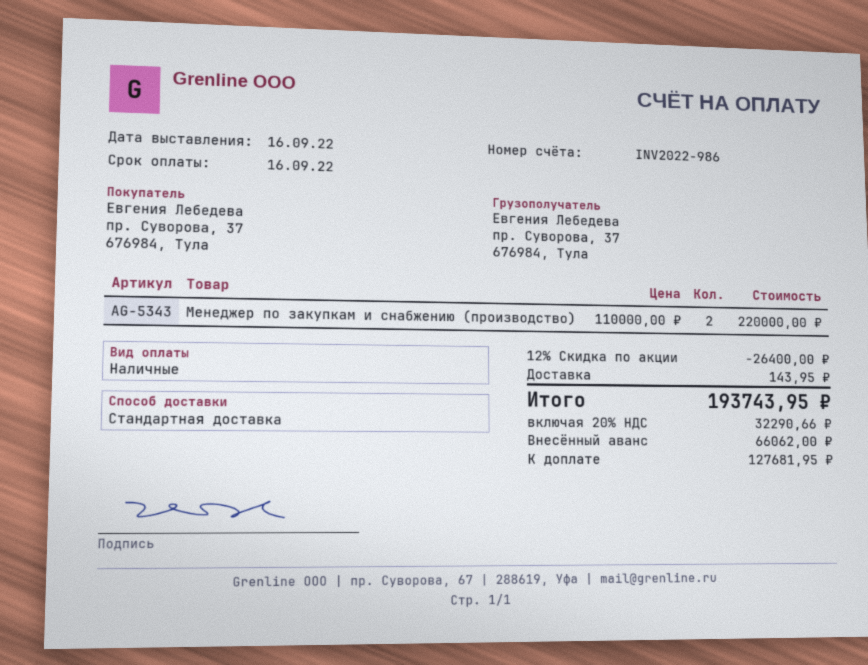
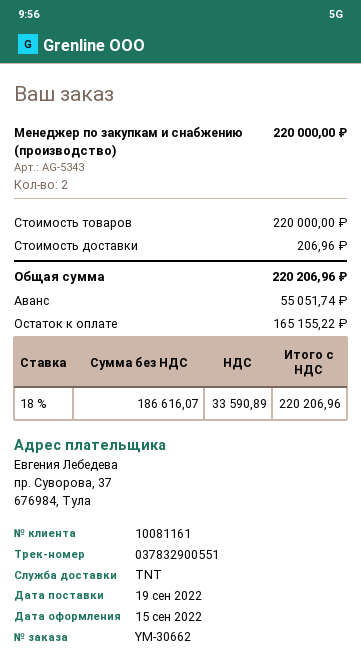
shipping method: standard -> TNT
discount: 12% = 26400.00 -> none
shipping: 143.95 -> 206.96
tax: 20% = 32290.66 -> 18% = 33590.89
total: 193743.95 -> 220206.96
deposit: 66062.00 -> 55051.74
balance: 127681.95 -> 165155.22

